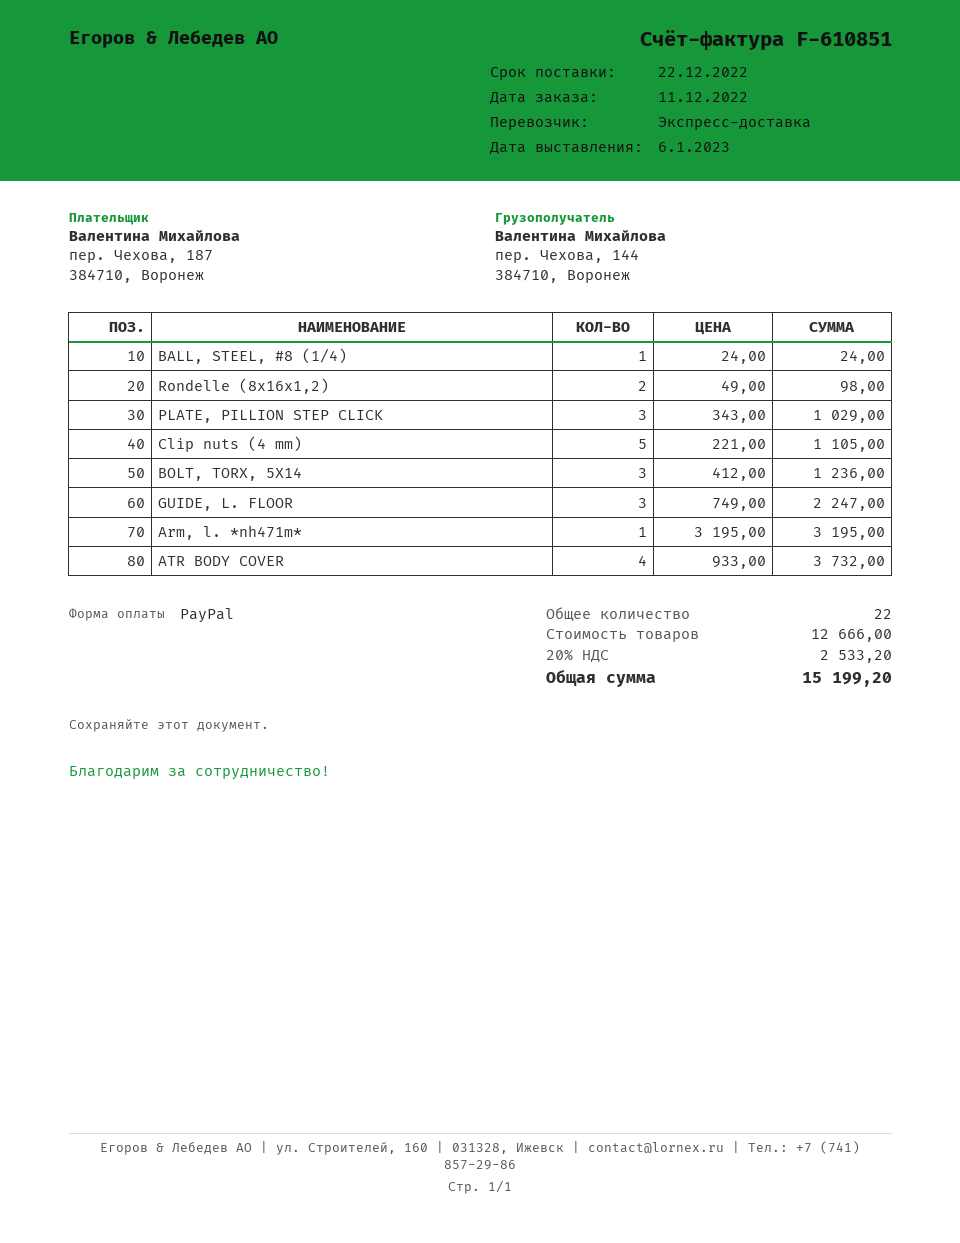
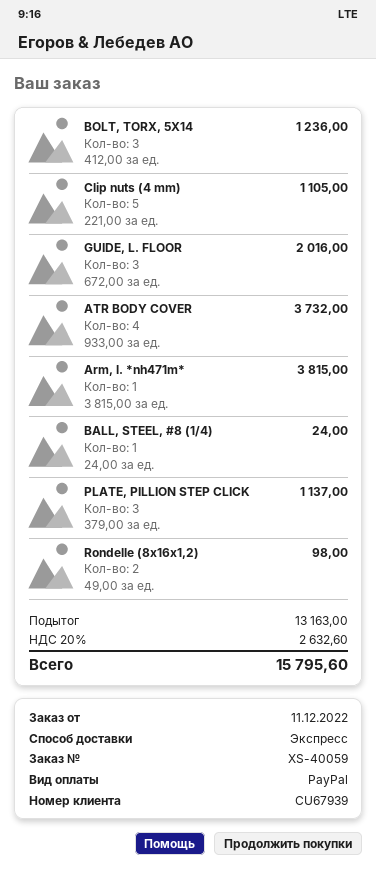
PLATE, PILLION STEP CLICK: 3 x 343.00 = 1029.00 -> 3 x 379.00 = 1137.00
GUIDE, L. FLOOR: 3 x 749.00 = 2247.00 -> 3 x 672.00 = 2016.00
Arm, l. *nh471m*: 1 x 3195.00 = 3195.00 -> 1 x 3815.00 = 3815.00
subtotal: 12666.00 -> 13163.00
tax: 20% = 2533.20 -> 20% = 2632.60
total: 15199.20 -> 15795.60

